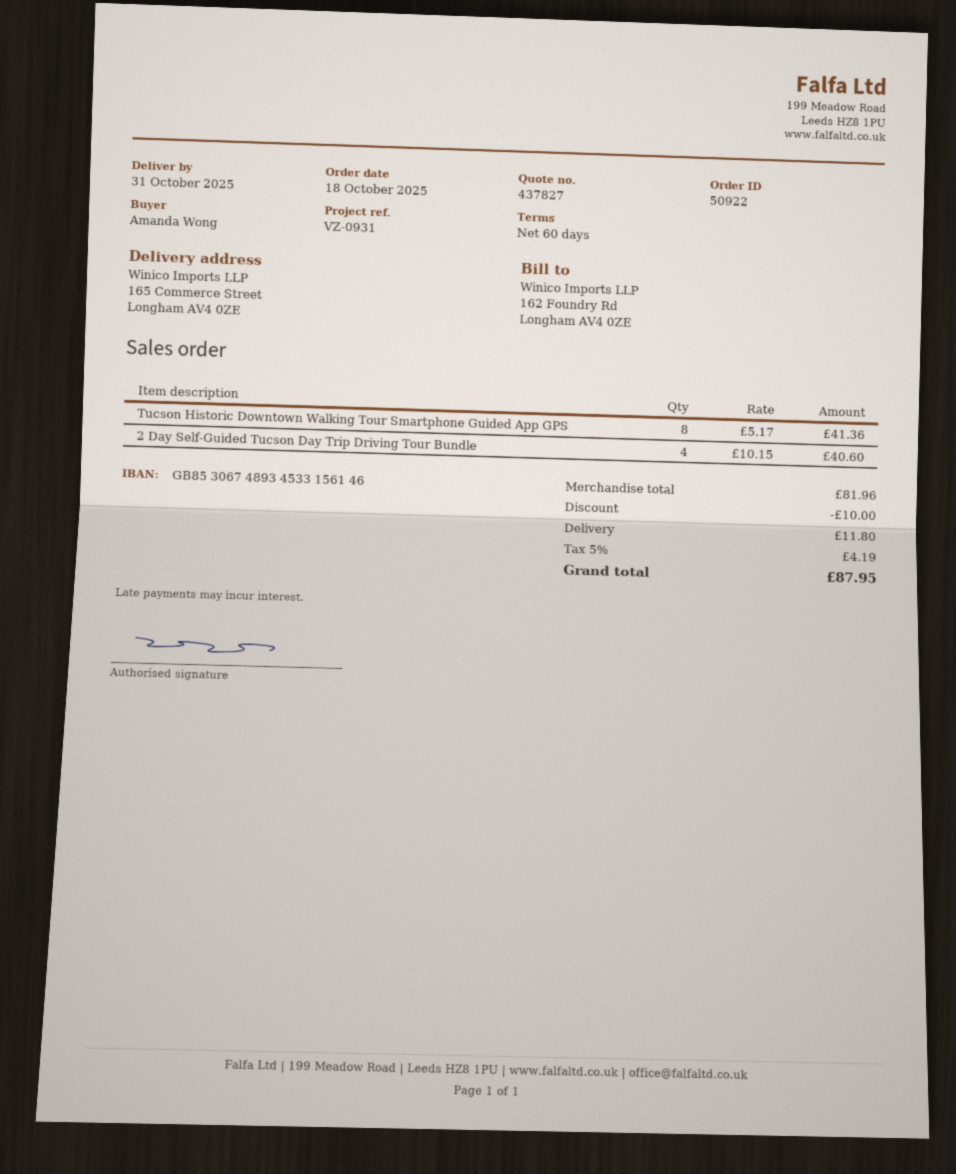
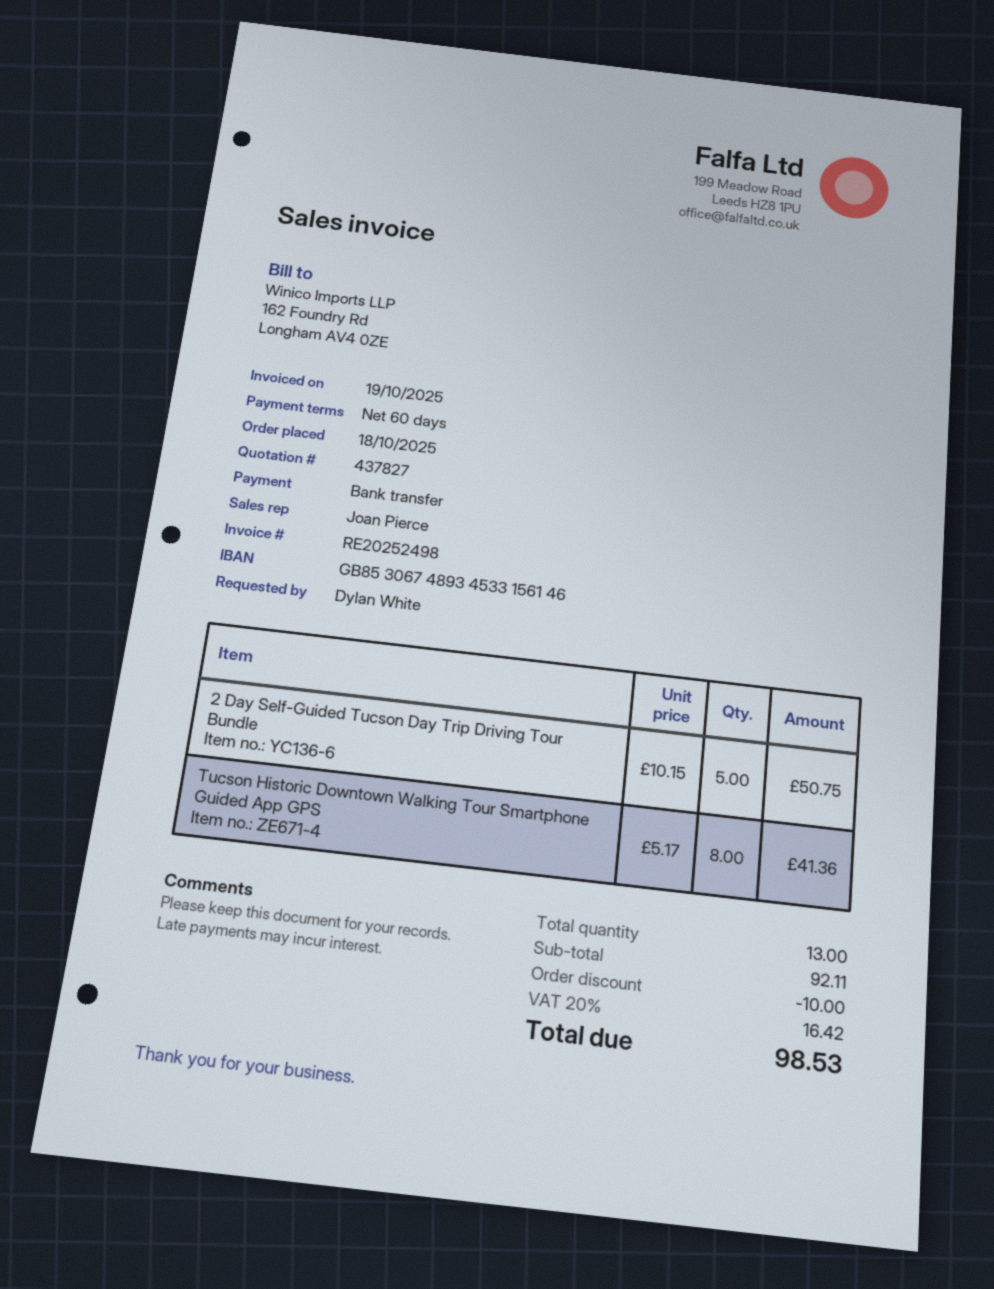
ordered by: Amanda Wong -> Dylan White
2 Day Self-Guided Tucson Day Trip Driving Tour Bundle: 4 x 10.15 = 40.60 -> 5 x 10.15 = 50.75
subtotal: 81.96 -> 92.11
shipping: 11.80 -> none
tax: 5% = 4.19 -> 20% = 16.42
total: 87.95 -> 98.53

